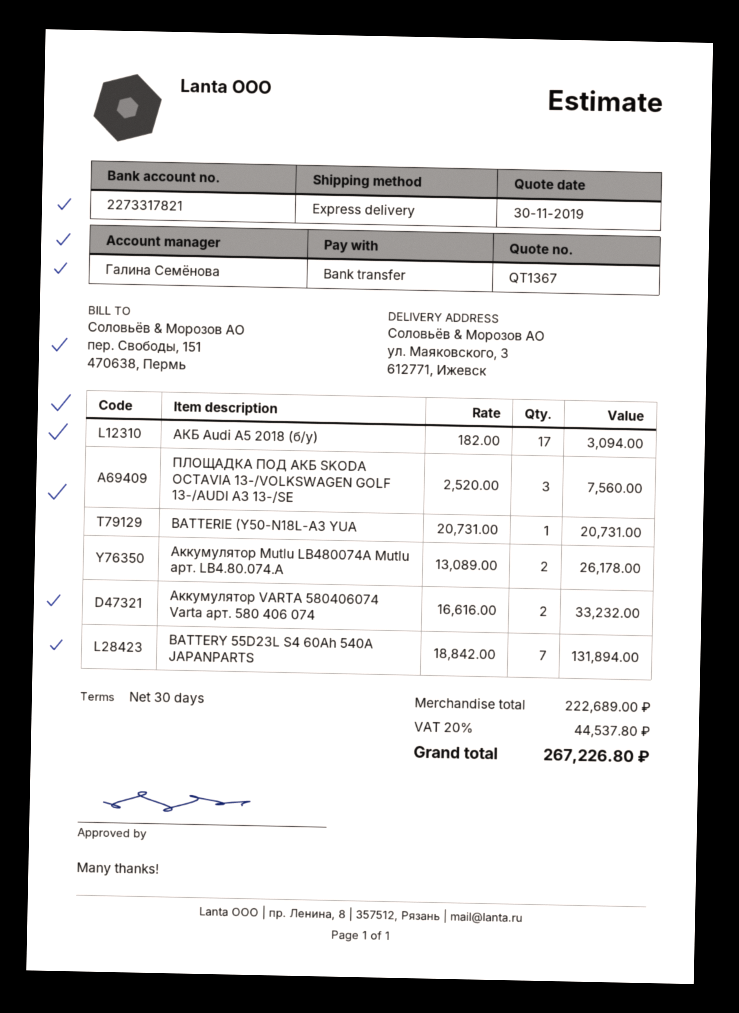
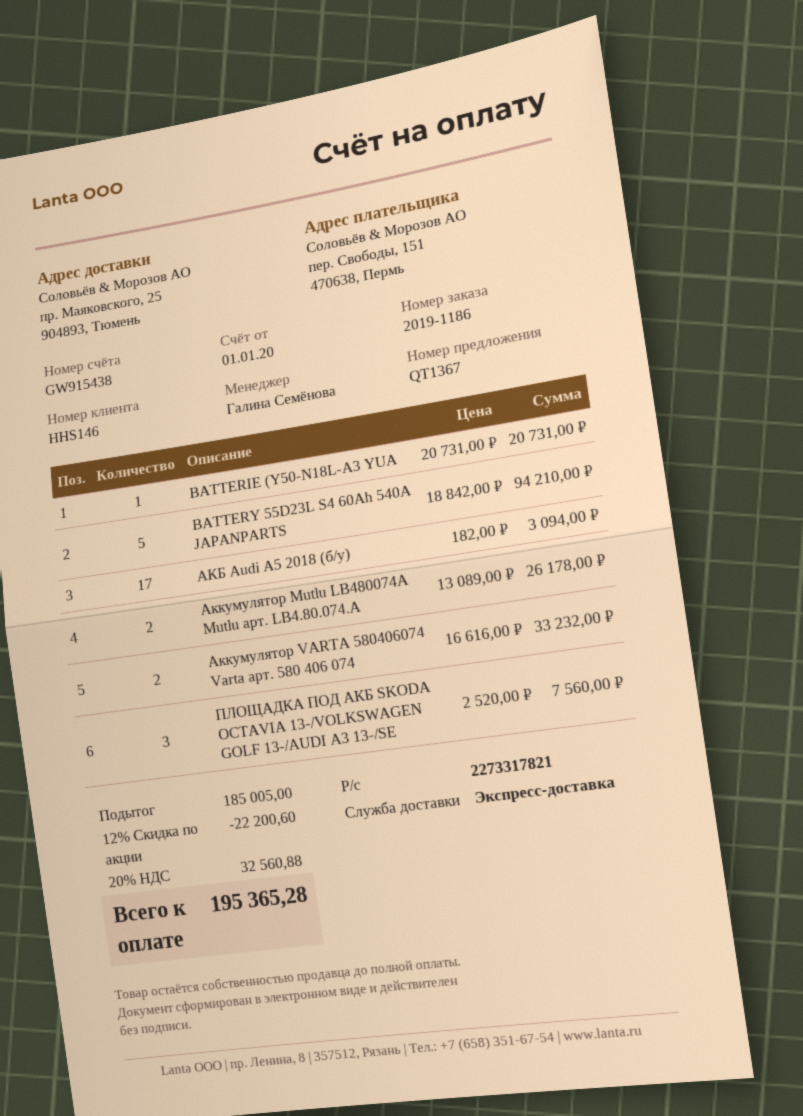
ship to: ул. Маяковского, 3, 612771, Ижевск -> пр. Маяковского, 25, 904893, Тюмень
BATTERY 55D23L S4 60Ah 540A JAPANPARTS: 7 x 18842.00 = 131894.00 -> 5 x 18842.00 = 94210.00
subtotal: 222689.00 -> 185005.00
discount: none -> 12% = 22200.60
tax: 20% = 44537.80 -> 20% = 32560.88
total: 267226.80 -> 195365.28

